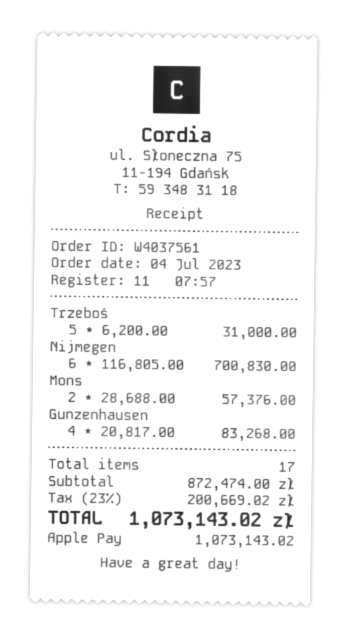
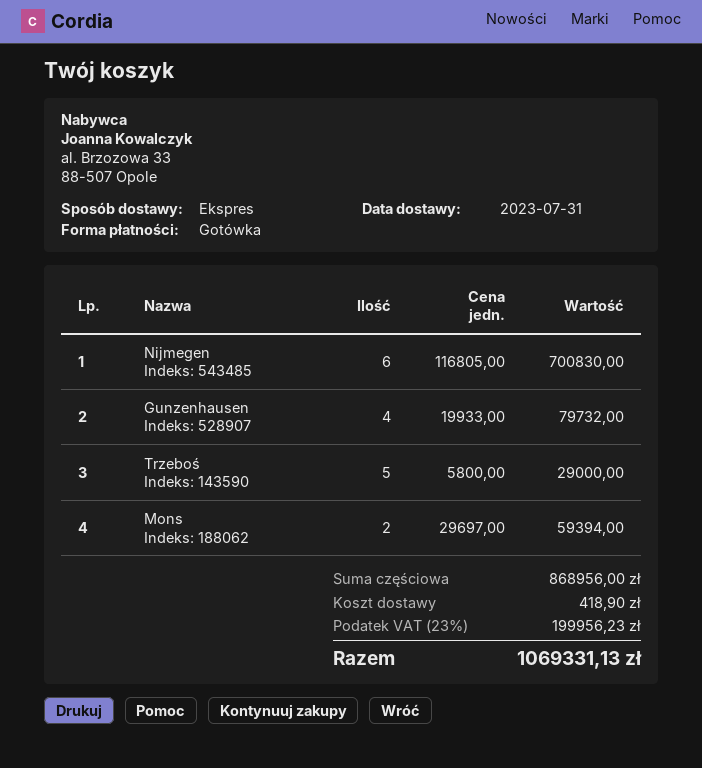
payment method: Apple Pay -> cash
Trzeboś: 5 x 6200.00 = 31000.00 -> 5 x 5800.00 = 29000.00
Mons: 2 x 28688.00 = 57376.00 -> 2 x 29697.00 = 59394.00
Gunzenhausen: 4 x 20817.00 = 83268.00 -> 4 x 19933.00 = 79732.00
subtotal: 872474.00 -> 868956.00
shipping: none -> 418.90
tax: 23% = 200669.02 -> 23% = 199956.23
total: 1073143.02 -> 1069331.13

